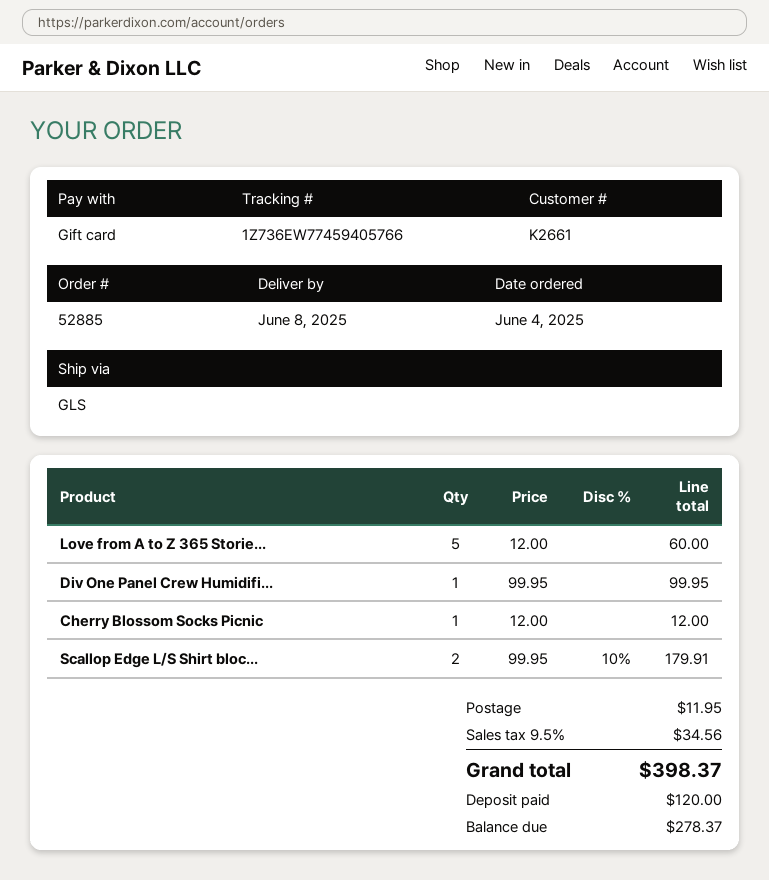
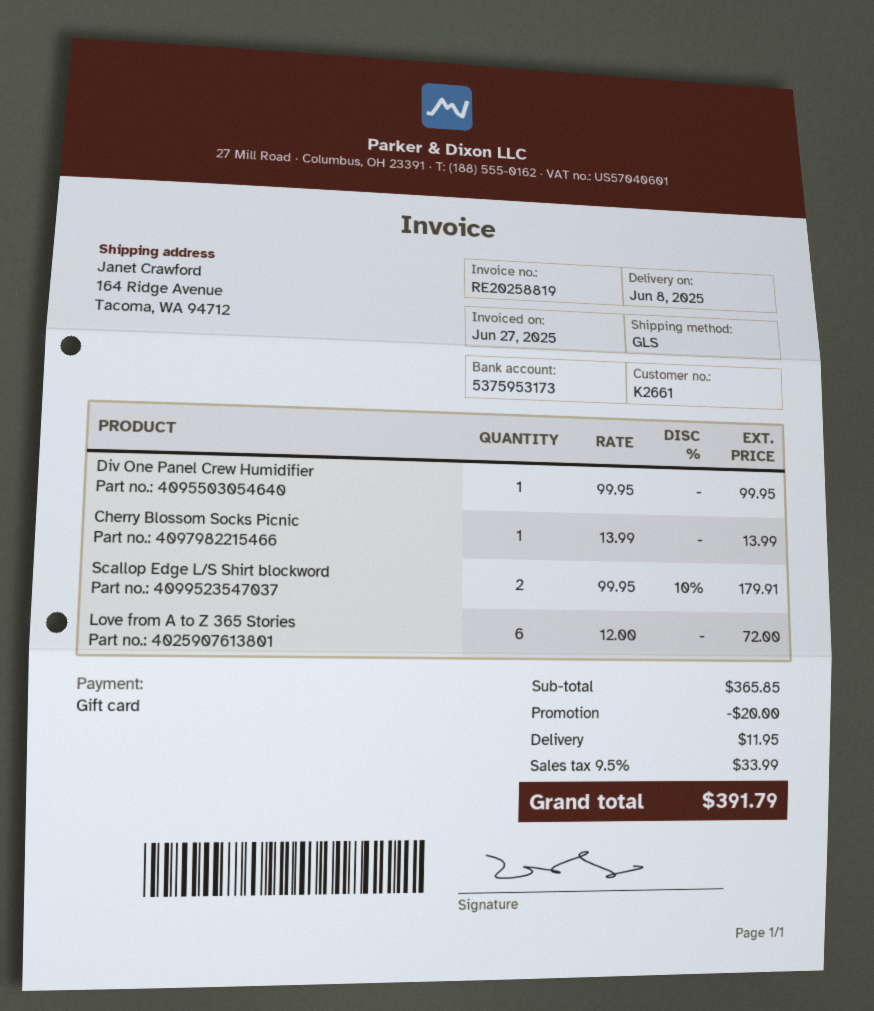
Love from A to Z 365 Storie...: 5 x 12.00 = 60.00 -> 6 x 12.00 = 72.00
Cherry Blossom Socks Picnic: 1 x 12.00 = 12.00 -> 1 x 13.99 = 13.99
discount: none -> 20.00
tax: 9.5% = 34.56 -> 9.5% = 33.99
total: 398.37 -> 391.79

